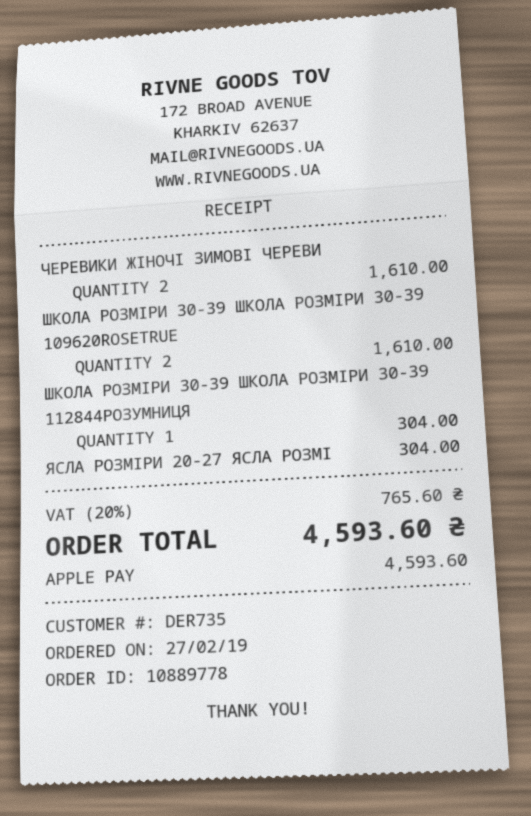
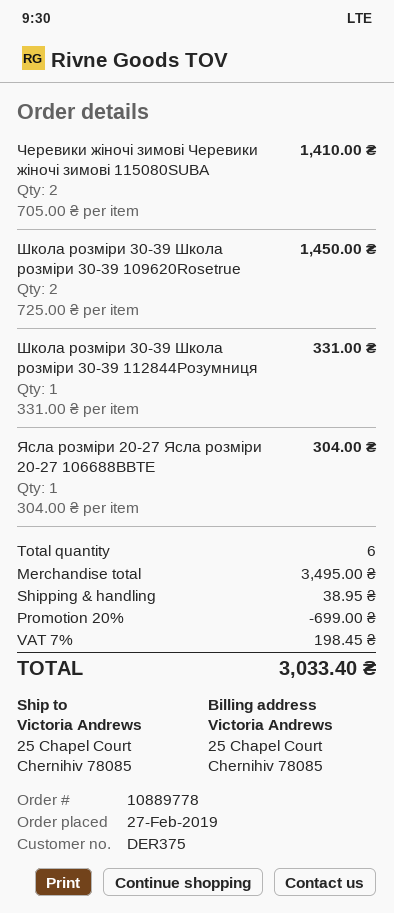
customer number: DER735 -> DER375
ЧЕРЕВИКИ ЖІНОЧІ ЗИМОВІ ЧЕРЕВИ: 2 for 1610.00 -> 2 for 1410.00
ШКОЛА РОЗМІРИ 30-39 ШКОЛА РОЗМІРИ 30-39 109620ROSETRUE: 2 for 1610.00 -> 2 for 1450.00
ШКОЛА РОЗМІРИ 30-39 ШКОЛА РОЗМІРИ 30-39 112844РОЗУМНИЦЯ: 1 for 304.00 -> 1 for 331.00
discount: none -> 20% = 699.00
shipping: none -> 38.95
tax: 20% = 765.60 -> 7% = 198.45
total: 4593.60 -> 3033.40

